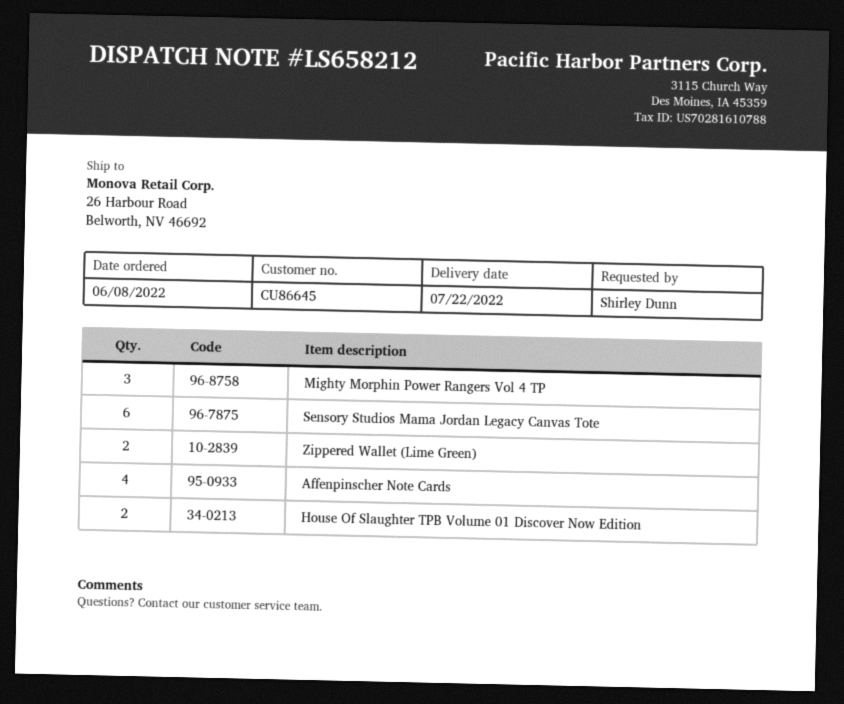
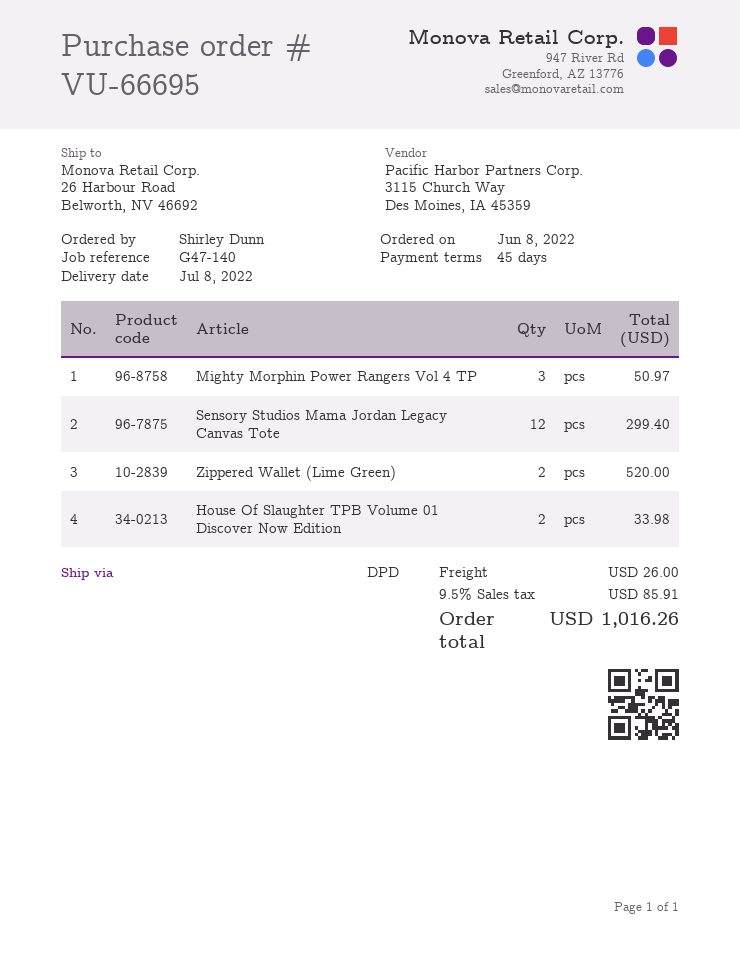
delivery date: 2022-07-22 -> 2022-07-08
Sensory Studios Mama Jordan Legacy Canvas Tote: 6 -> 12
Affenpinscher Note Cards: 4 -> none

